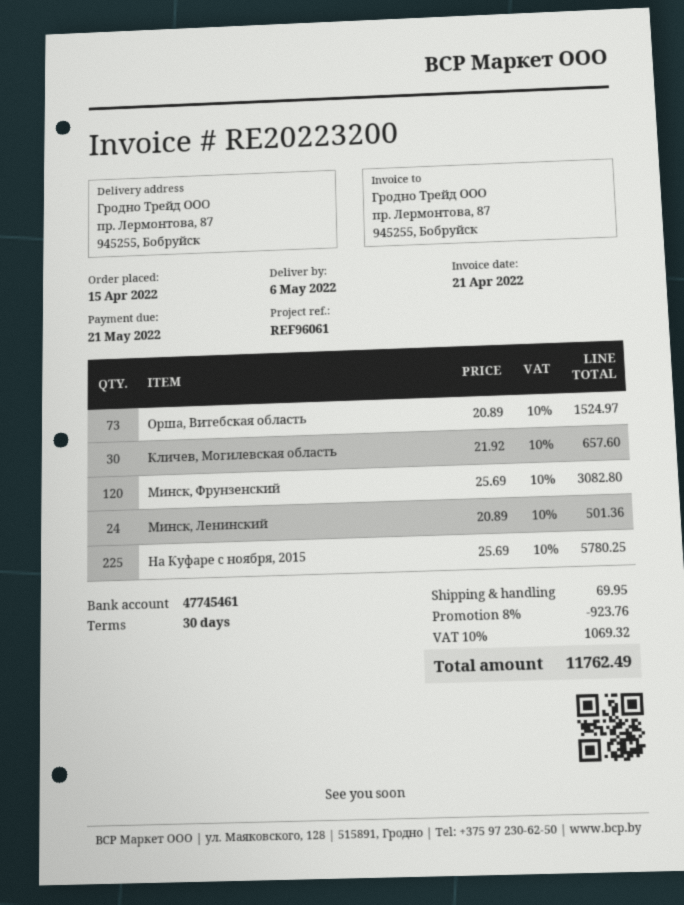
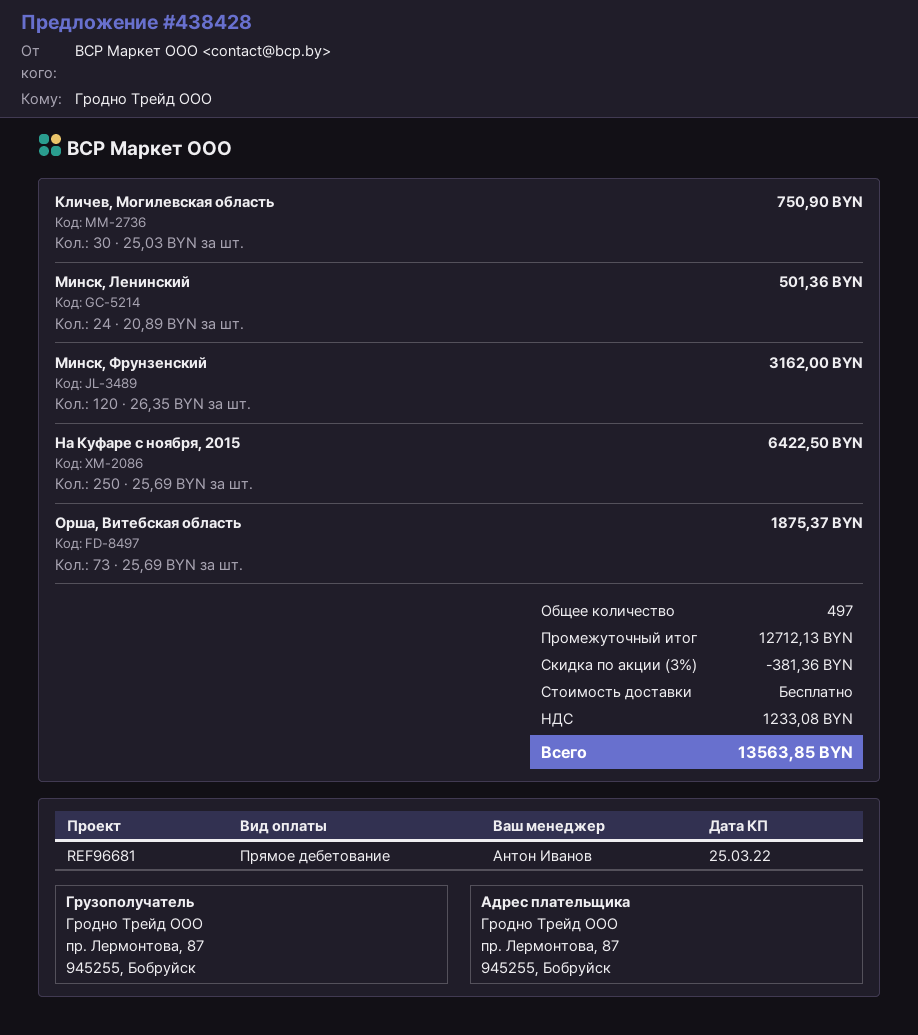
reference: REF96061 -> REF96681
Орша, Витебская область: 73 x 20.89 = 1524.97 -> 73 x 25.69 = 1875.37
Кличев, Могилевская область: 30 x 21.92 = 657.60 -> 30 x 25.03 = 750.90
Минск, Фрунзенский: 120 x 25.69 = 3082.80 -> 120 x 26.35 = 3162.00
На Куфаре с ноября, 2015: 225 x 25.69 = 5780.25 -> 250 x 25.69 = 6422.50
discount: 8% = 923.76 -> 3% = 381.36
shipping: 69.95 -> 0.00
tax: 1069.32 -> 1233.08
total: 11762.49 -> 13563.85

